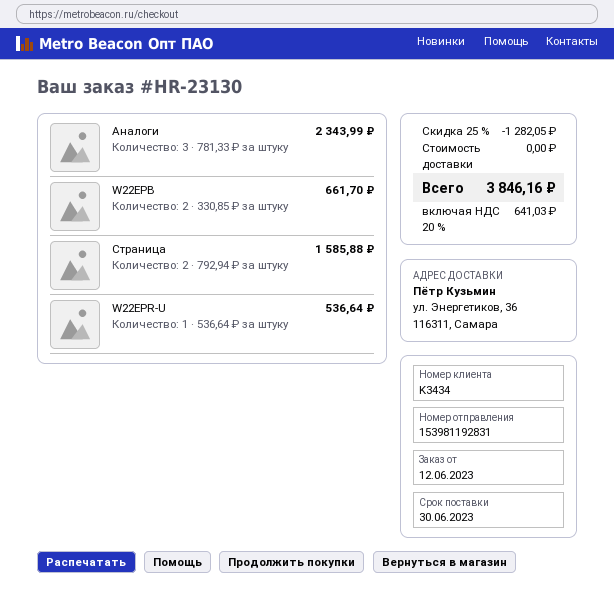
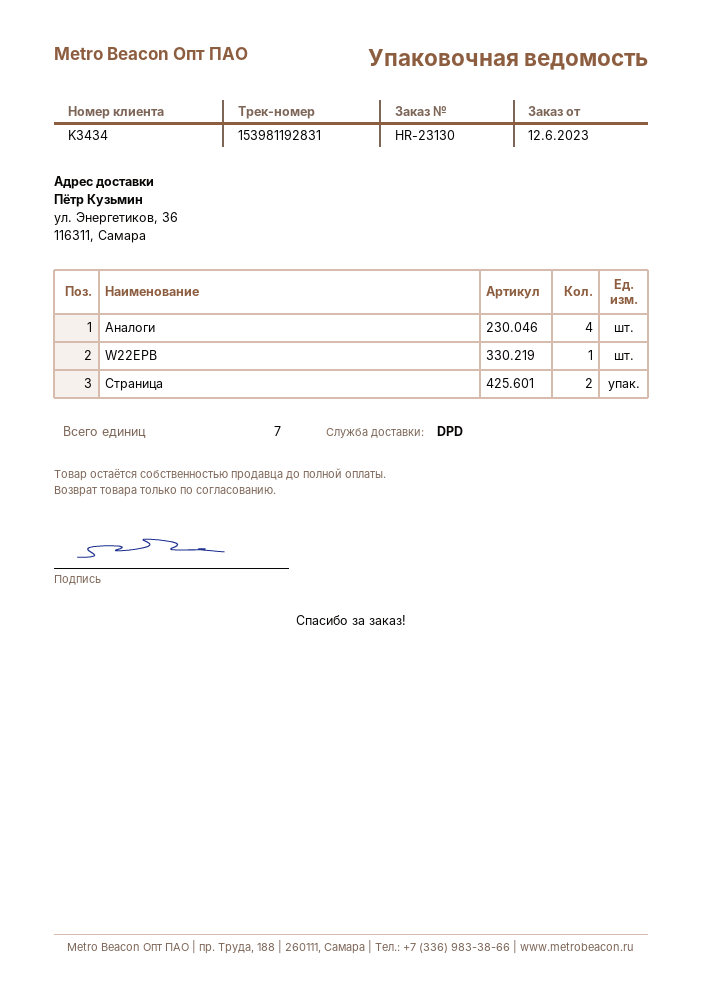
Аналоги: 3 -> 4
W22EPB: 2 -> 1
W22EPR-U: 1 -> none

